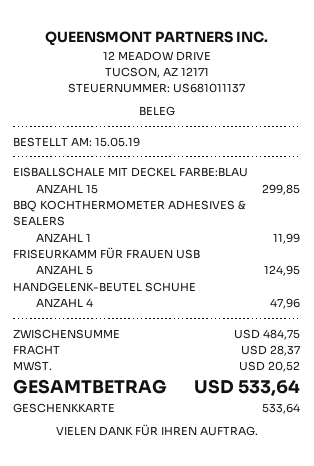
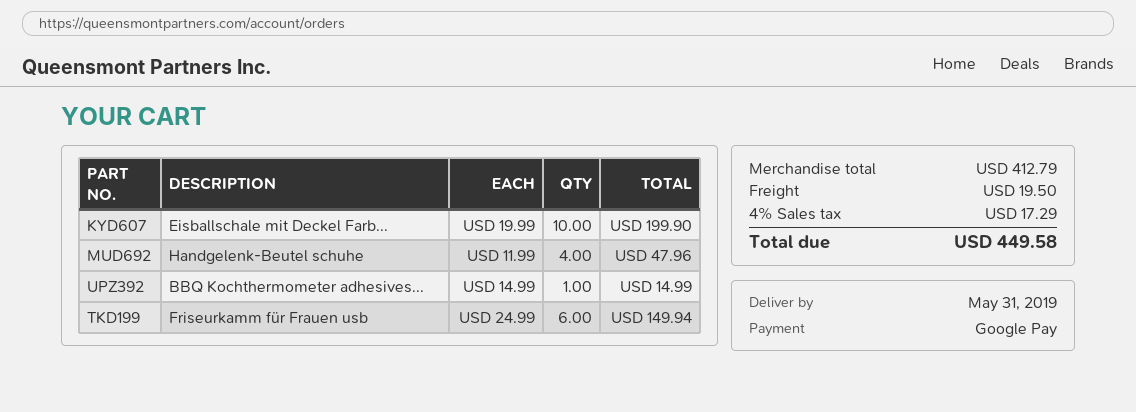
payment method: gift card -> Google Pay
EISBALLSCHALE MIT DECKEL FARBE:BLAU: 15 for 299.85 -> 10 for 199.90
BBQ KOCHTHERMOMETER ADHESIVES & SEALERS: 1 for 11.99 -> 1 for 14.99
FRISEURKAMM FÜR FRAUEN USB: 5 for 124.95 -> 6 for 149.94
subtotal: 484.75 -> 412.79
shipping: 28.37 -> 19.50
tax: 20.52 -> 17.29
total: 533.64 -> 449.58

